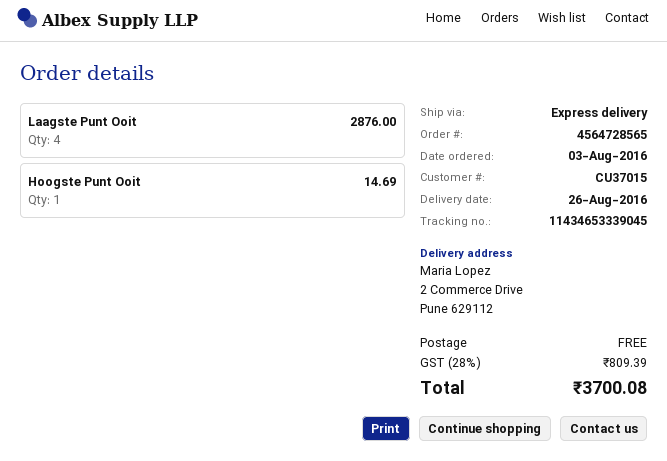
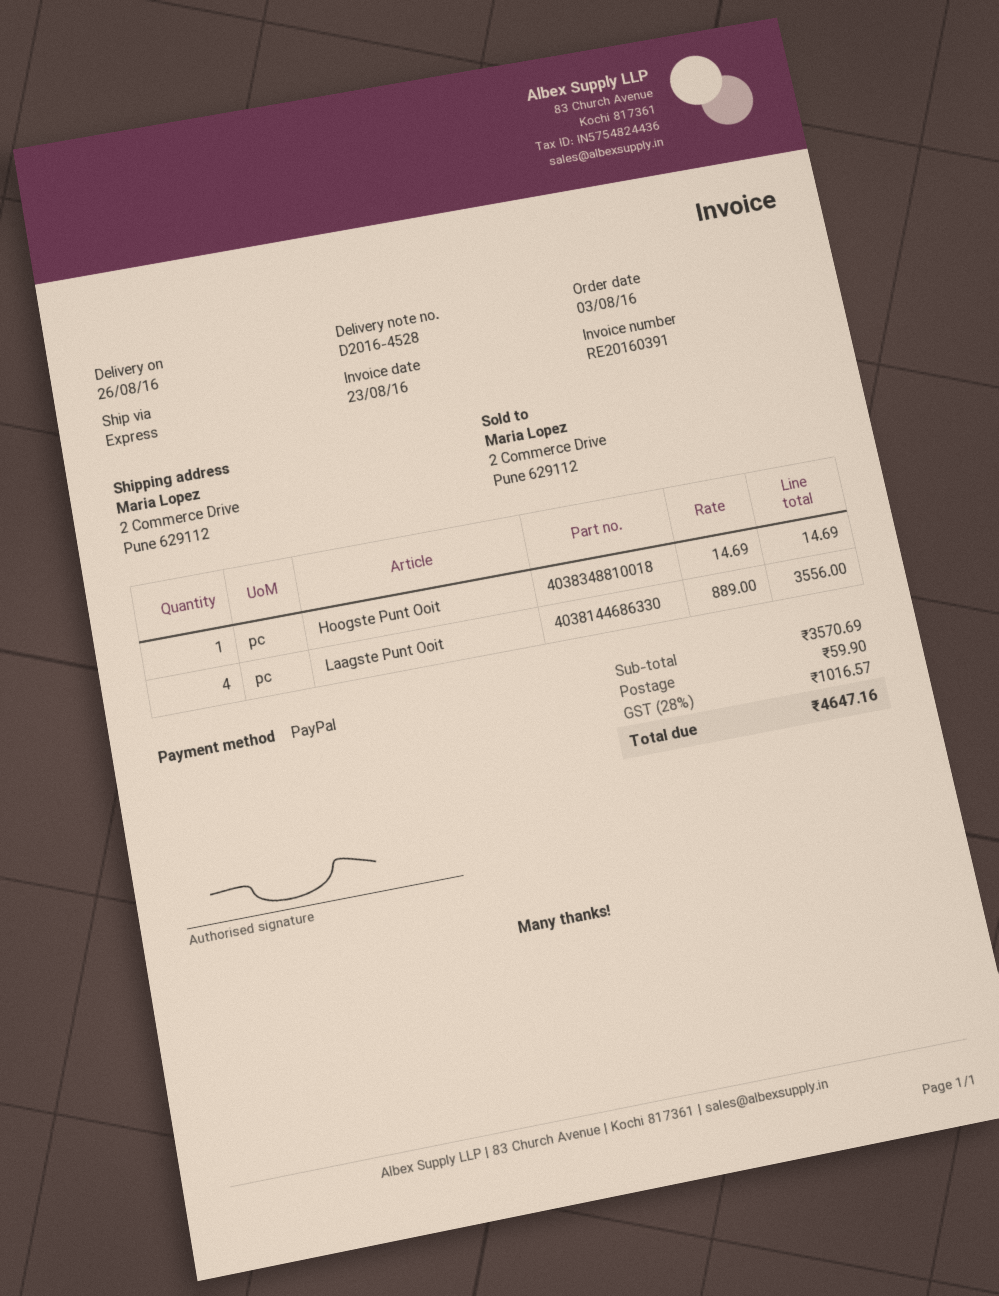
Laagste Punt Ooit: 4 for 2876.00 -> 4 for 3556.00
shipping: 0.00 -> 59.90
tax: 28% = 809.39 -> 28% = 1016.57
total: 3700.08 -> 4647.16

